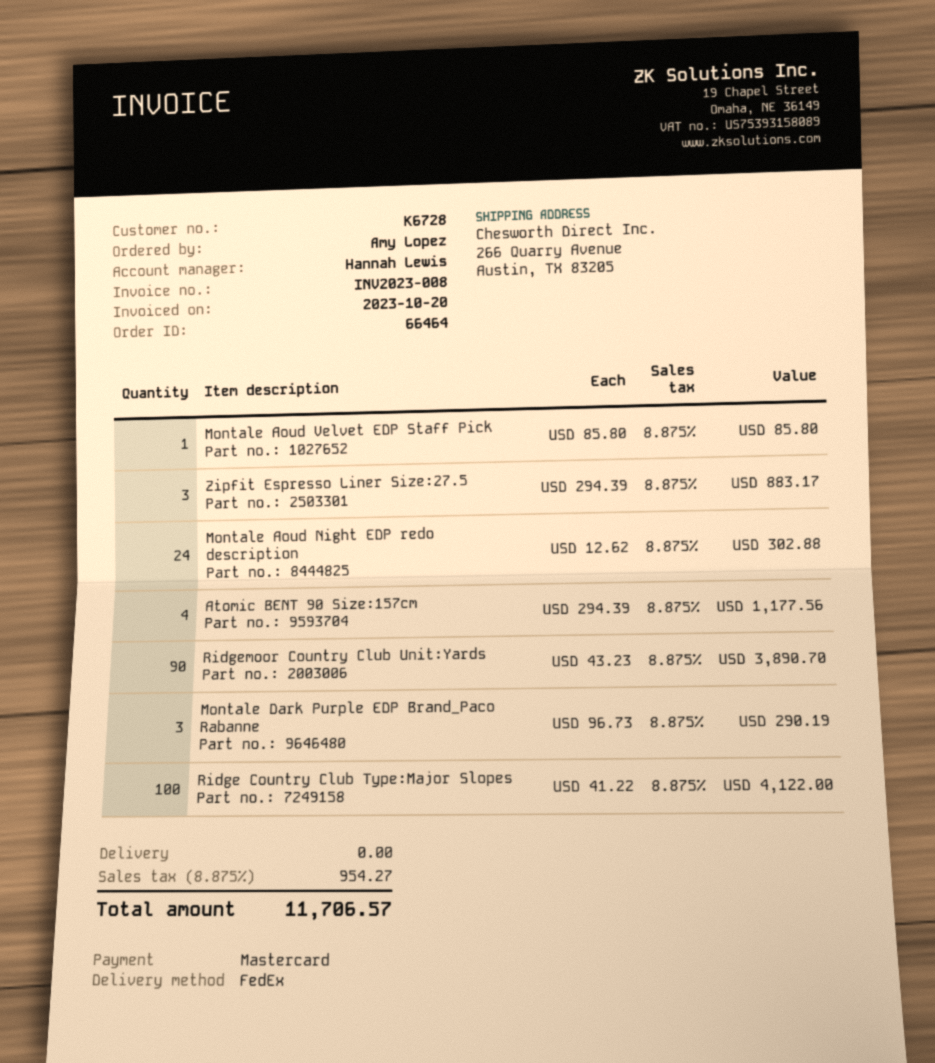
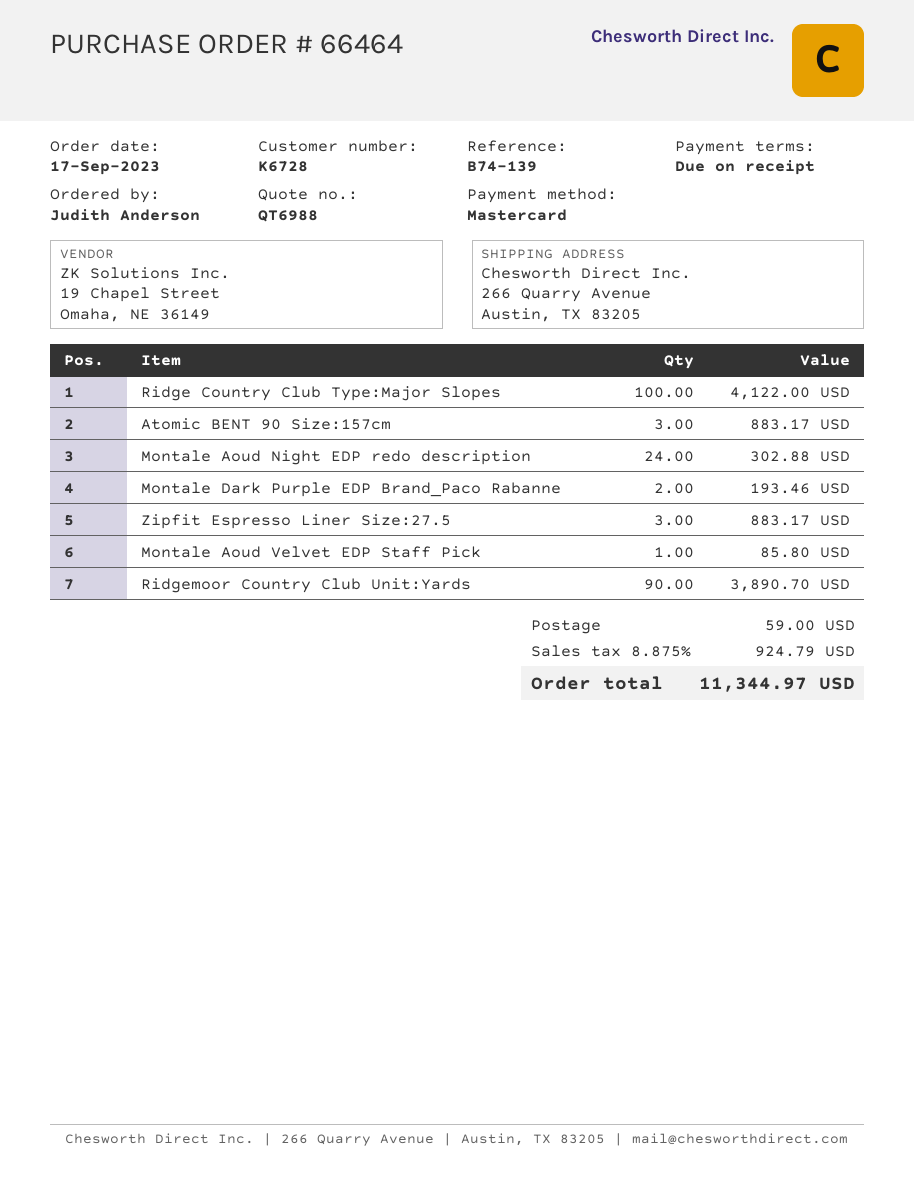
ordered by: Amy Lopez -> Judith Anderson
Atomic BENT 90 Size:157cm: 4 for 1177.56 -> 3 for 883.17
Montale Dark Purple EDP Brand_Paco Rabanne: 3 for 290.19 -> 2 for 193.46
shipping: 0.00 -> 59.00
tax: 8.875% = 954.27 -> 8.875% = 924.79
total: 11706.57 -> 11344.97

